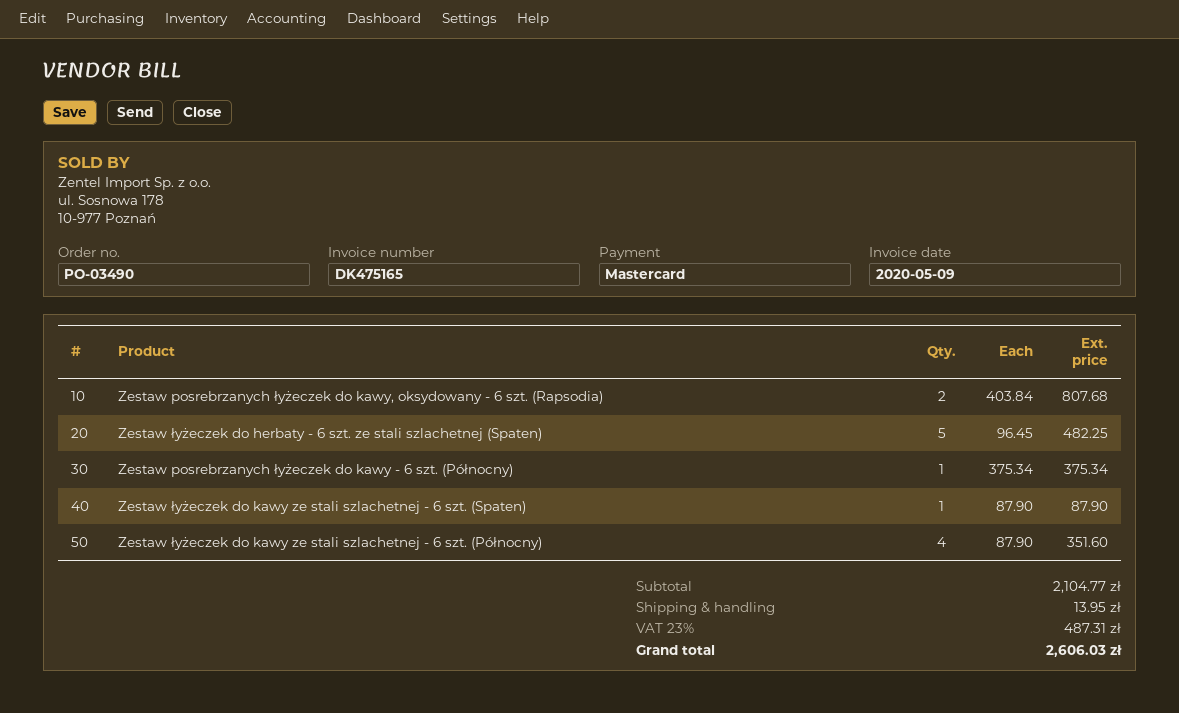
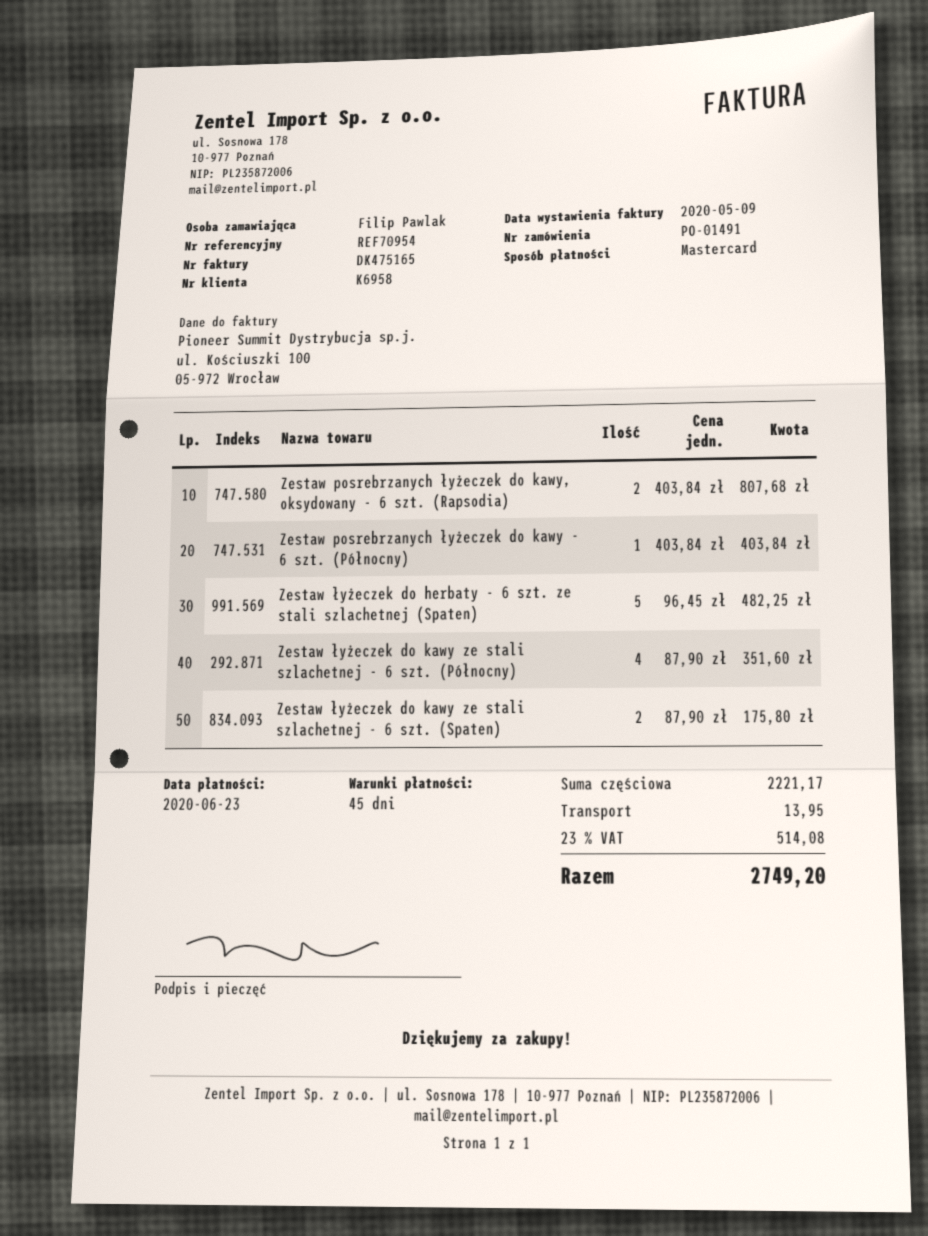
order number: PO-03490 -> PO-01491
Zestaw posrebrzanych łyżeczek do kawy - 6 szt. (Północny): 1 x 375.34 = 375.34 -> 1 x 403.84 = 403.84
Zestaw łyżeczek do kawy ze stali szlachetnej - 6 szt. (Spaten): 1 x 87.90 = 87.90 -> 2 x 87.90 = 175.80
subtotal: 2104.77 -> 2221.17
tax: 23% = 487.31 -> 23% = 514.08
total: 2606.03 -> 2749.20

